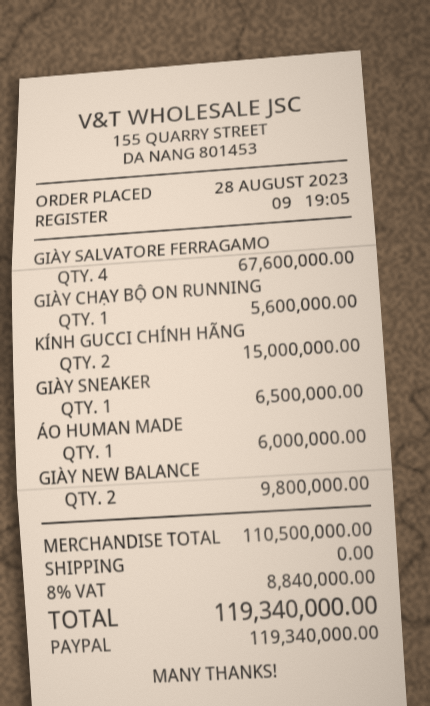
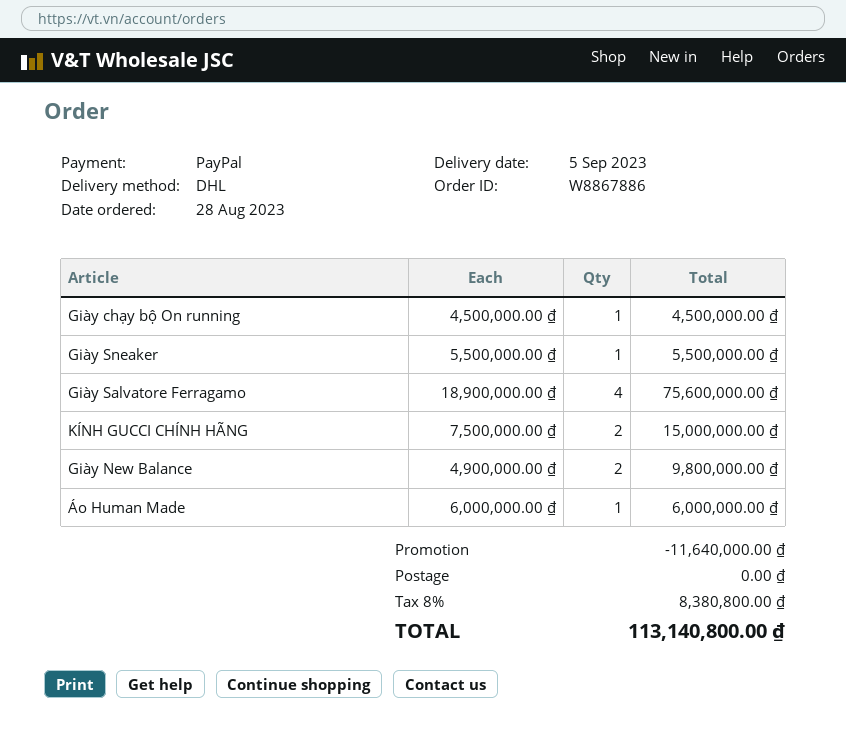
GIÀY SALVATORE FERRAGAMO: 4 for 67600000.00 -> 4 for 75600000.00
GIÀY CHẠY BỘ ON RUNNING: 1 for 5600000.00 -> 1 for 4500000.00
GIÀY SNEAKER: 1 for 6500000.00 -> 1 for 5500000.00
discount: none -> 11640000.00
tax: 8% = 8840000.00 -> 8% = 8380800.00
total: 119340000.00 -> 113140800.00

